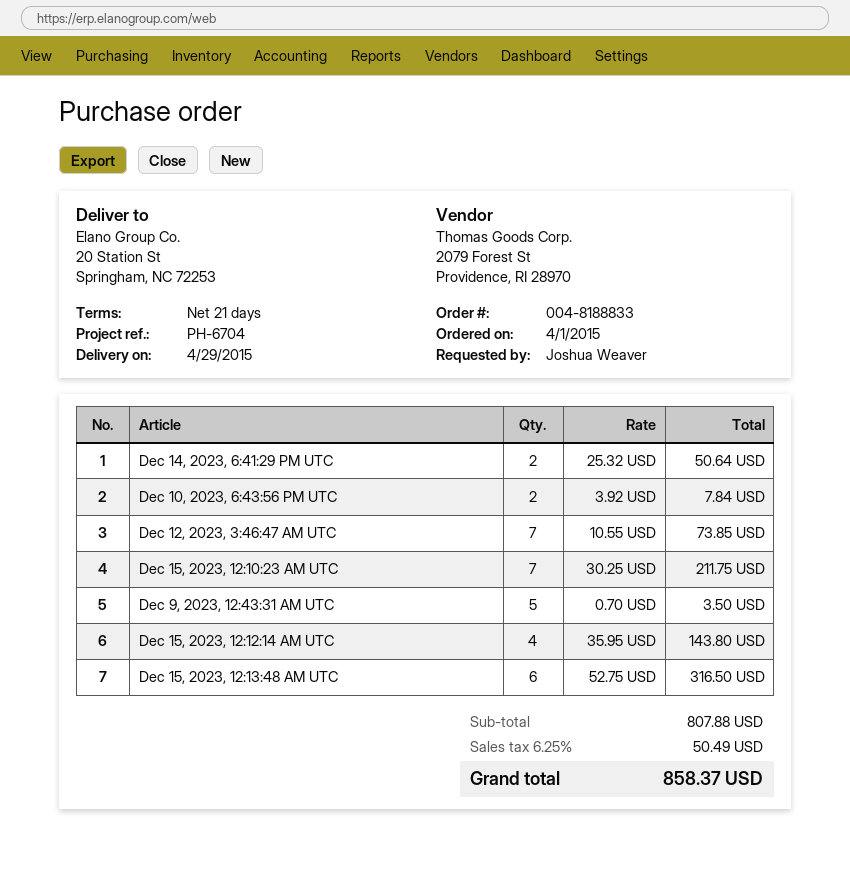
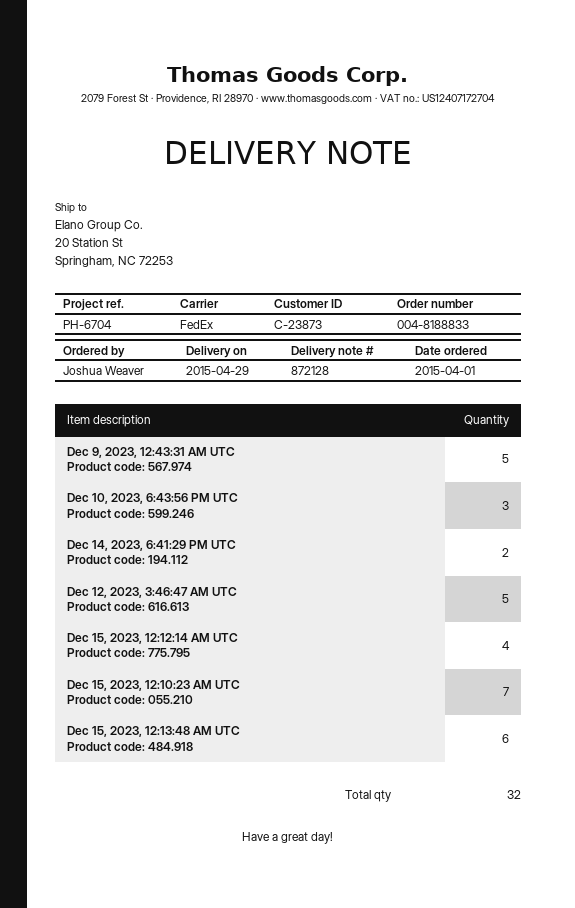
Dec 10, 2023, 6:43:56 PM UTC: 2 -> 3
Dec 12, 2023, 3:46:47 AM UTC: 7 -> 5

